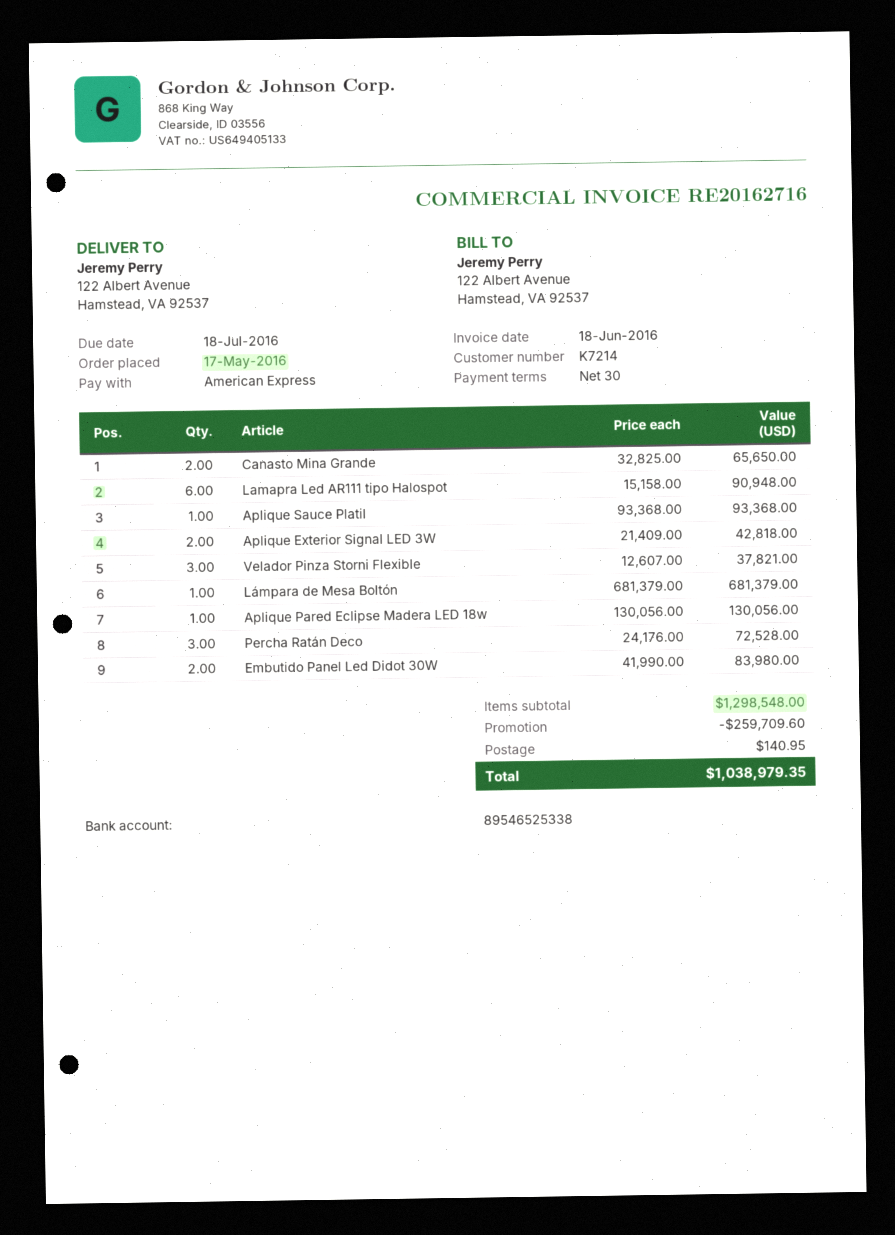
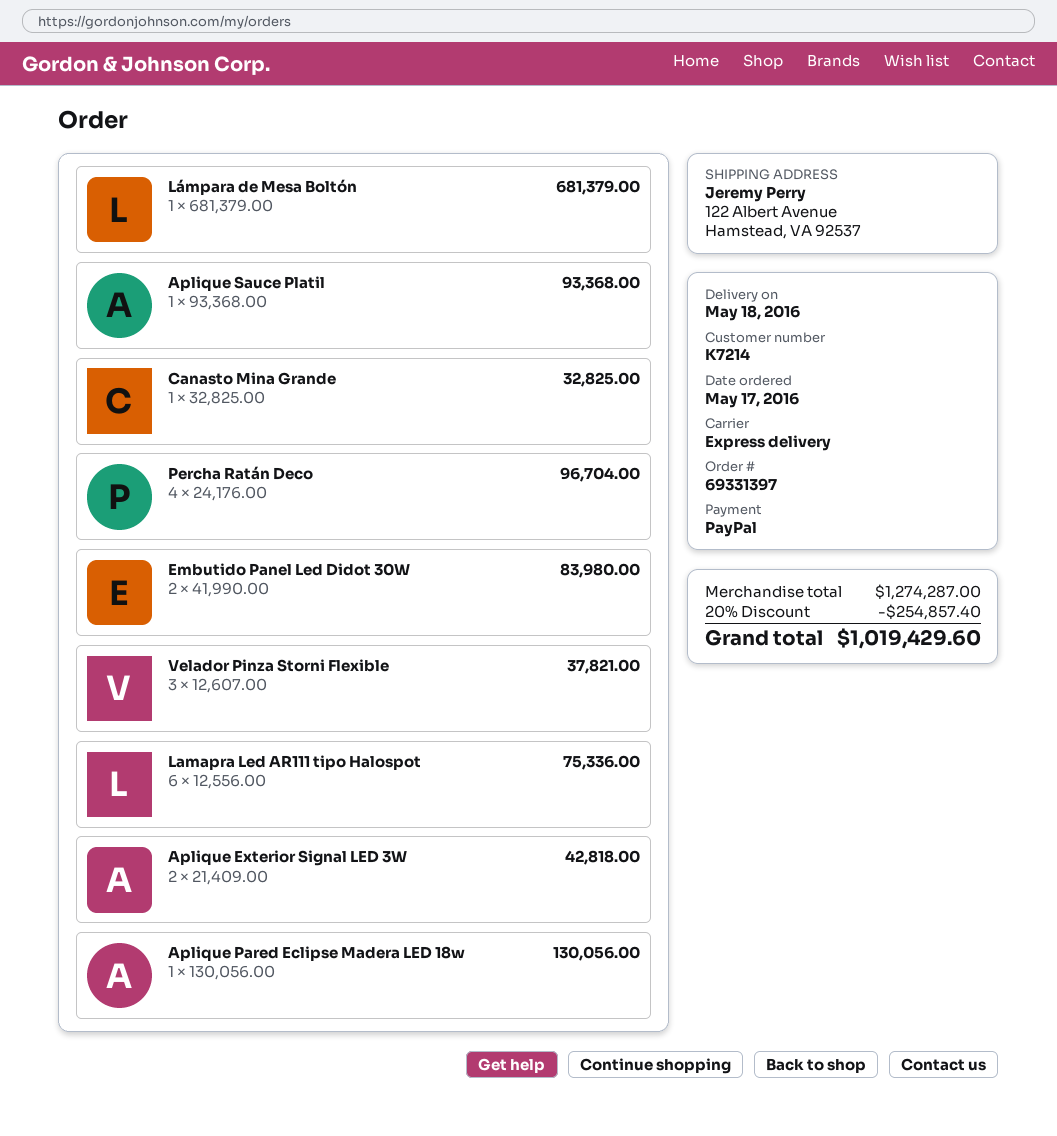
payment method: American Express -> PayPal
Canasto Mina Grande: 2 x 32825.00 = 65650.00 -> 1 x 32825.00 = 32825.00
Lamapra Led AR111 tipo Halospot: 6 x 15158.00 = 90948.00 -> 6 x 12556.00 = 75336.00
Percha Ratán Deco: 3 x 24176.00 = 72528.00 -> 4 x 24176.00 = 96704.00
subtotal: 1298548.00 -> 1274287.00
discount: 259709.60 -> 254857.40
shipping: 140.95 -> none
total: 1038979.35 -> 1019429.60

